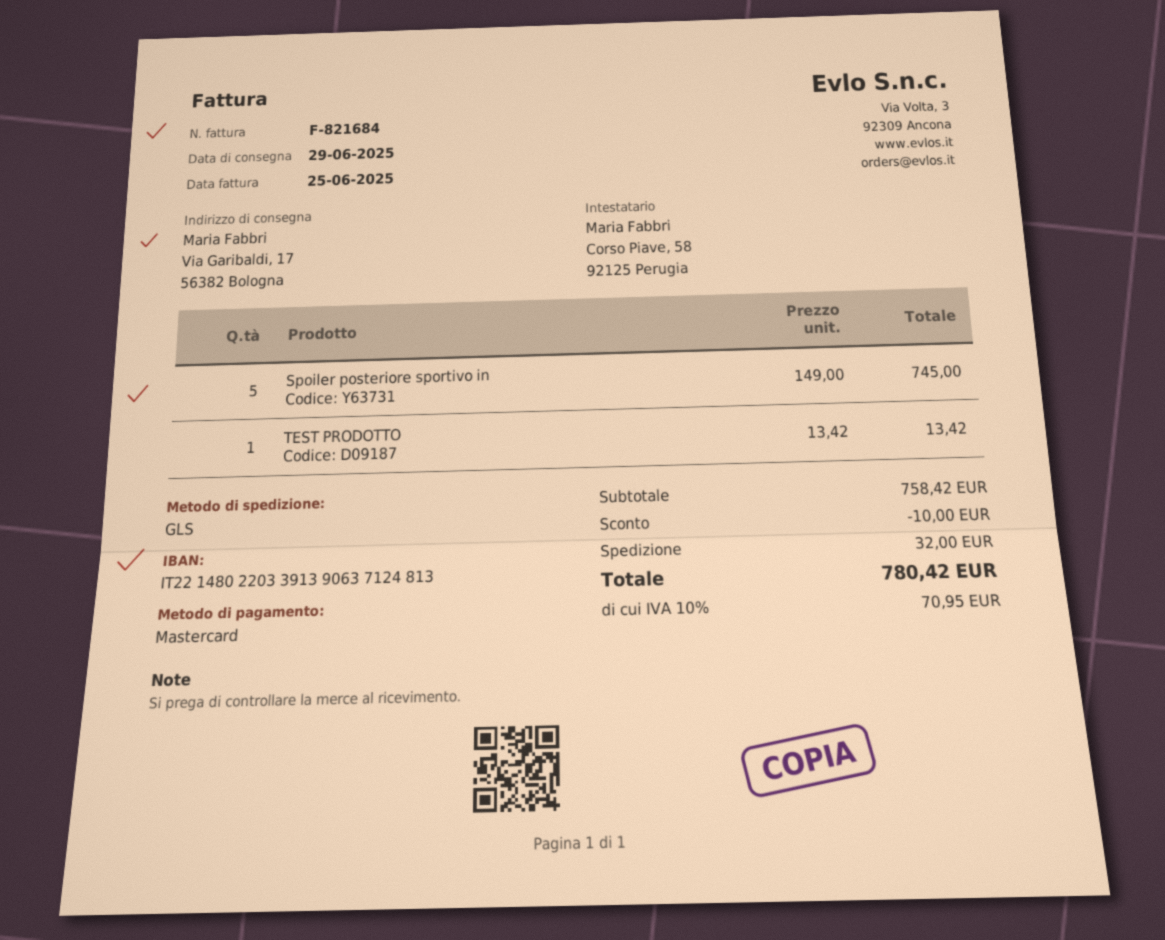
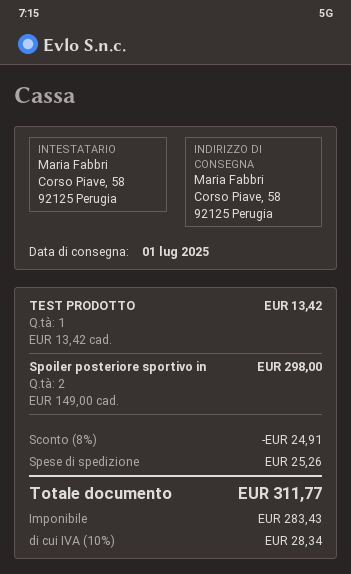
delivery date: 2025-06-29 -> 2025-07-01
ship to: Via Garibaldi, 17, 56382 Bologna -> Corso Piave, 58, 92125 Perugia
Spoiler posteriore sportivo in: 5 x 149.00 = 745.00 -> 2 x 149.00 = 298.00
discount: 10.00 -> 24.91
shipping: 32.00 -> 25.26
tax: 10% = 70.95 -> 10% = 28.34
total: 780.42 -> 311.77

